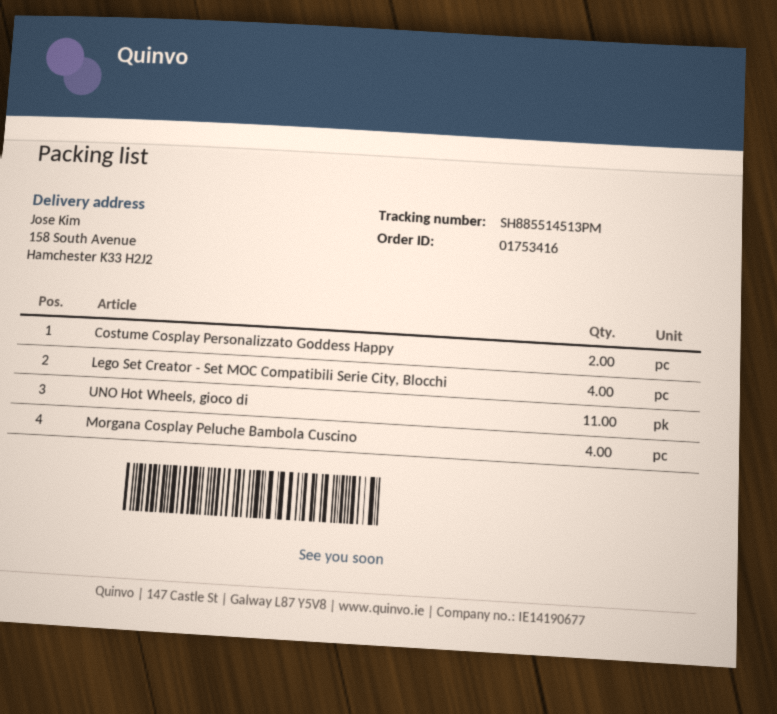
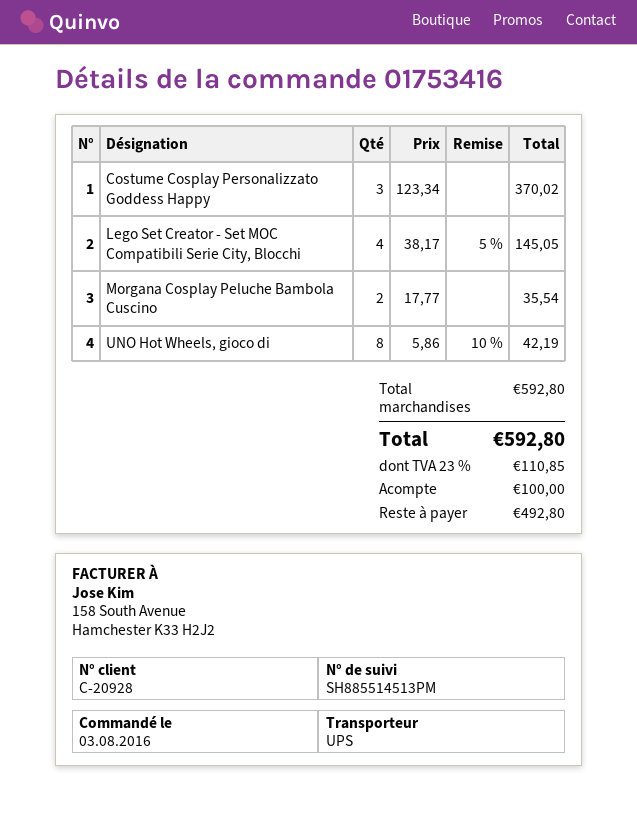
Costume Cosplay Personalizzato Goddess Happy: 2 -> 3
UNO Hot Wheels, gioco di: 11 -> 8
Morgana Cosplay Peluche Bambola Cuscino: 4 -> 2

